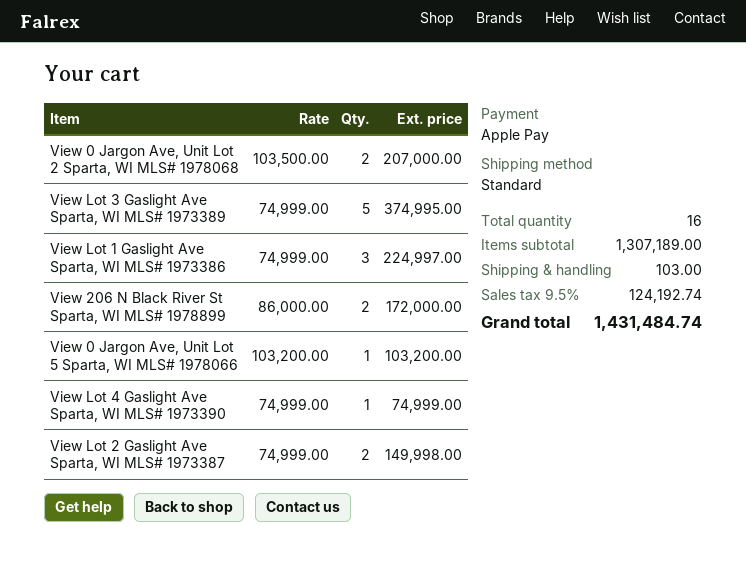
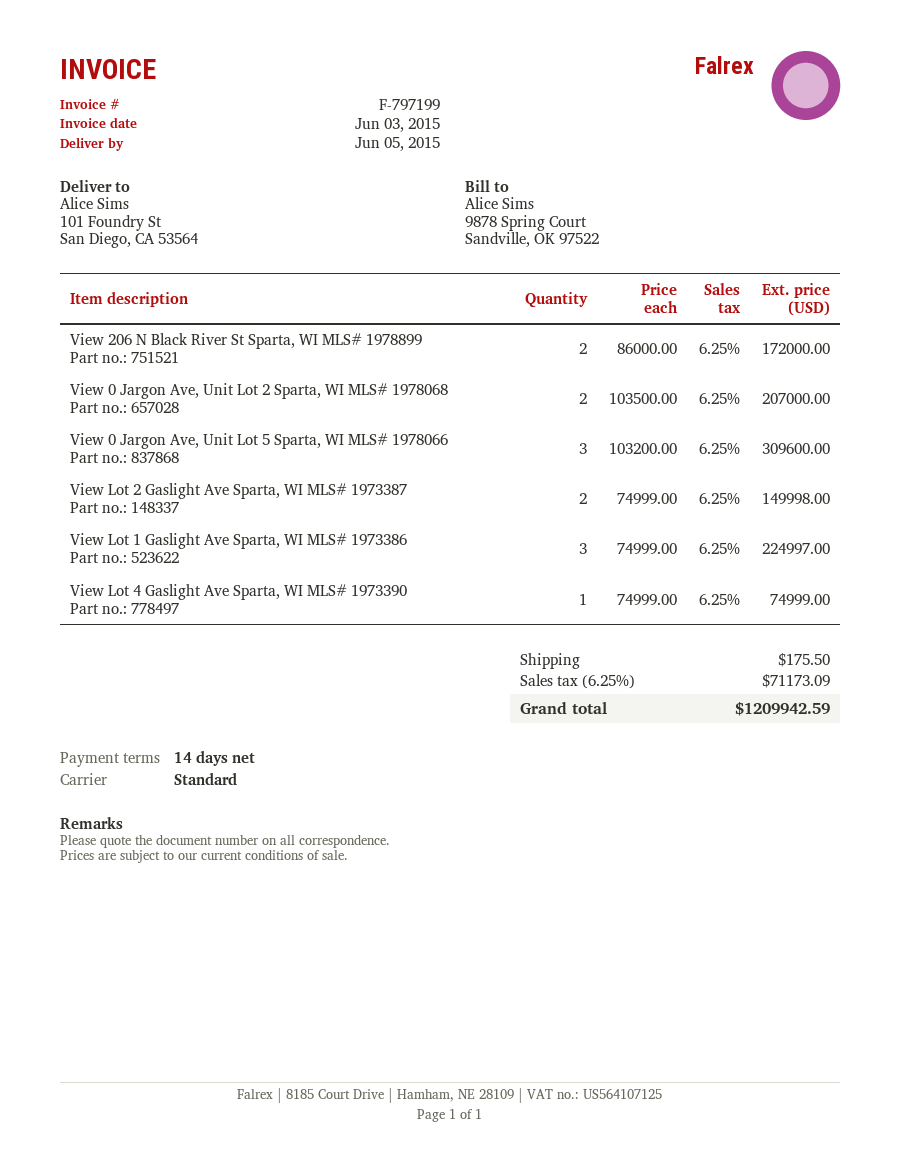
View Lot 3 Gaslight Ave Sparta, WI MLS# 1973389: 5 x 74999.00 = 374995.00 -> none
View 0 Jargon Ave, Unit Lot 5 Sparta, WI MLS# 1978066: 1 x 103200.00 = 103200.00 -> 3 x 103200.00 = 309600.00
shipping: 103.00 -> 175.50
tax: 9.5% = 124192.74 -> 6.25% = 71173.09
total: 1431484.74 -> 1209942.59

